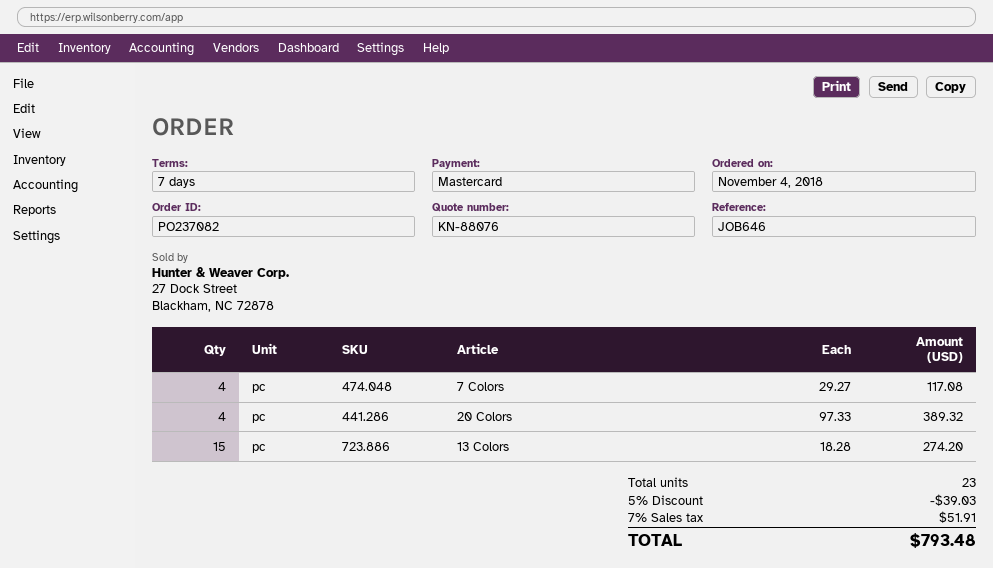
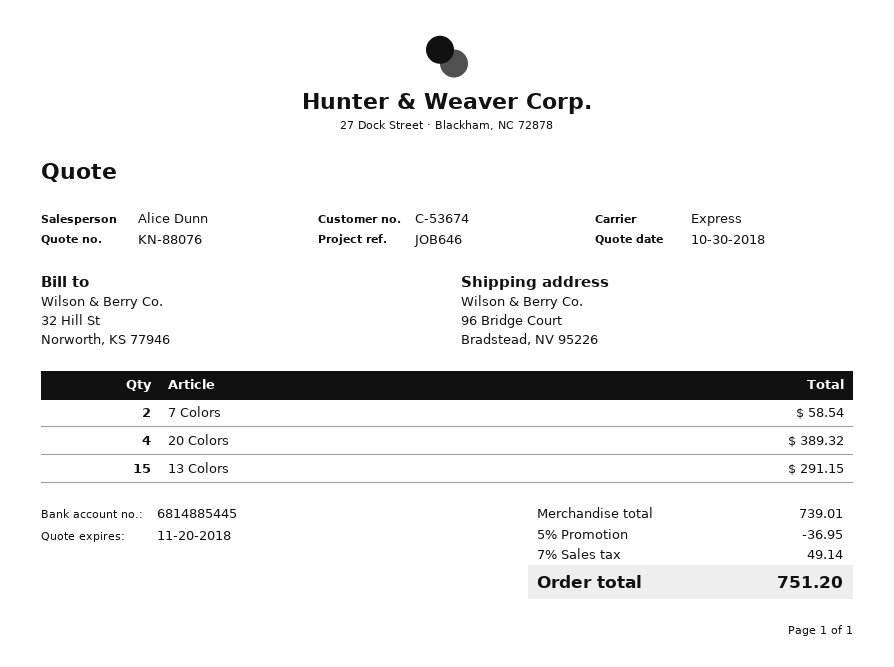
7 Colors: 4 for 117.08 -> 2 for 58.54
13 Colors: 15 for 274.20 -> 15 for 291.15
discount: 5% = 39.03 -> 5% = 36.95
tax: 7% = 51.91 -> 7% = 49.14
total: 793.48 -> 751.20

